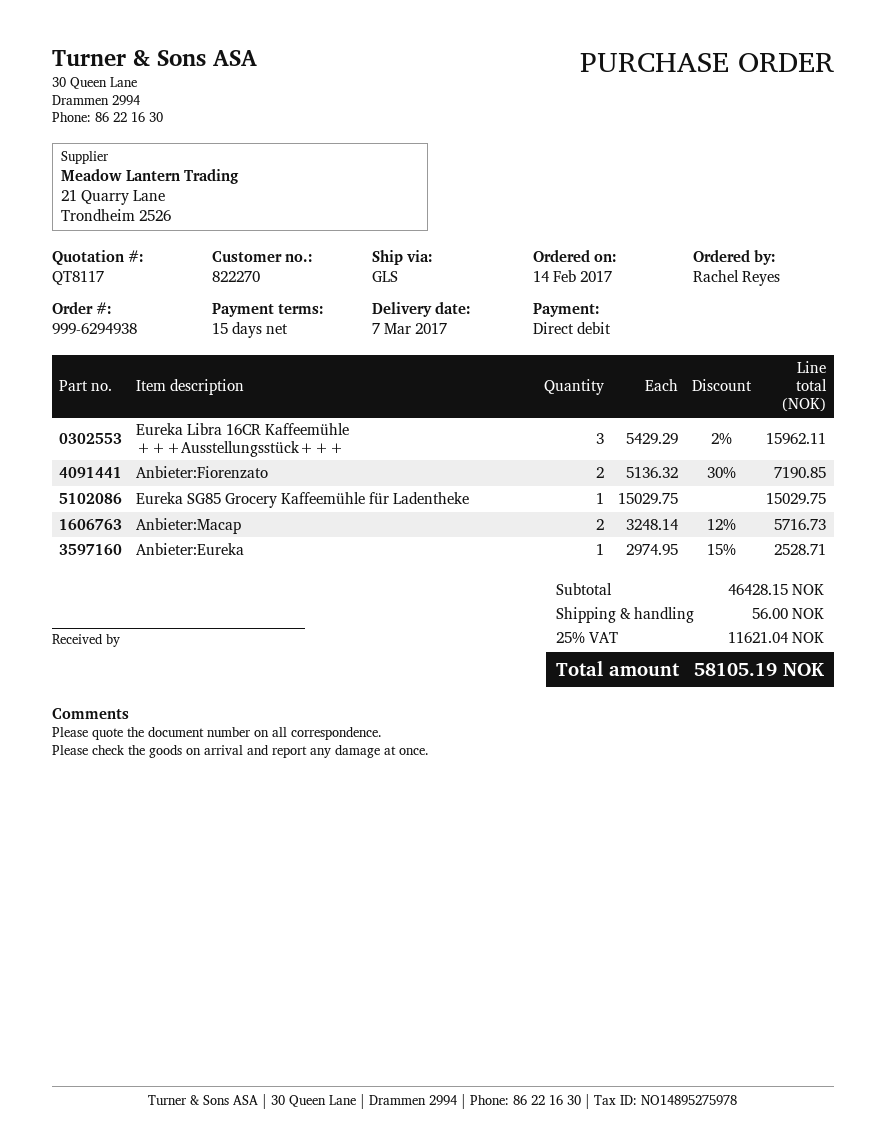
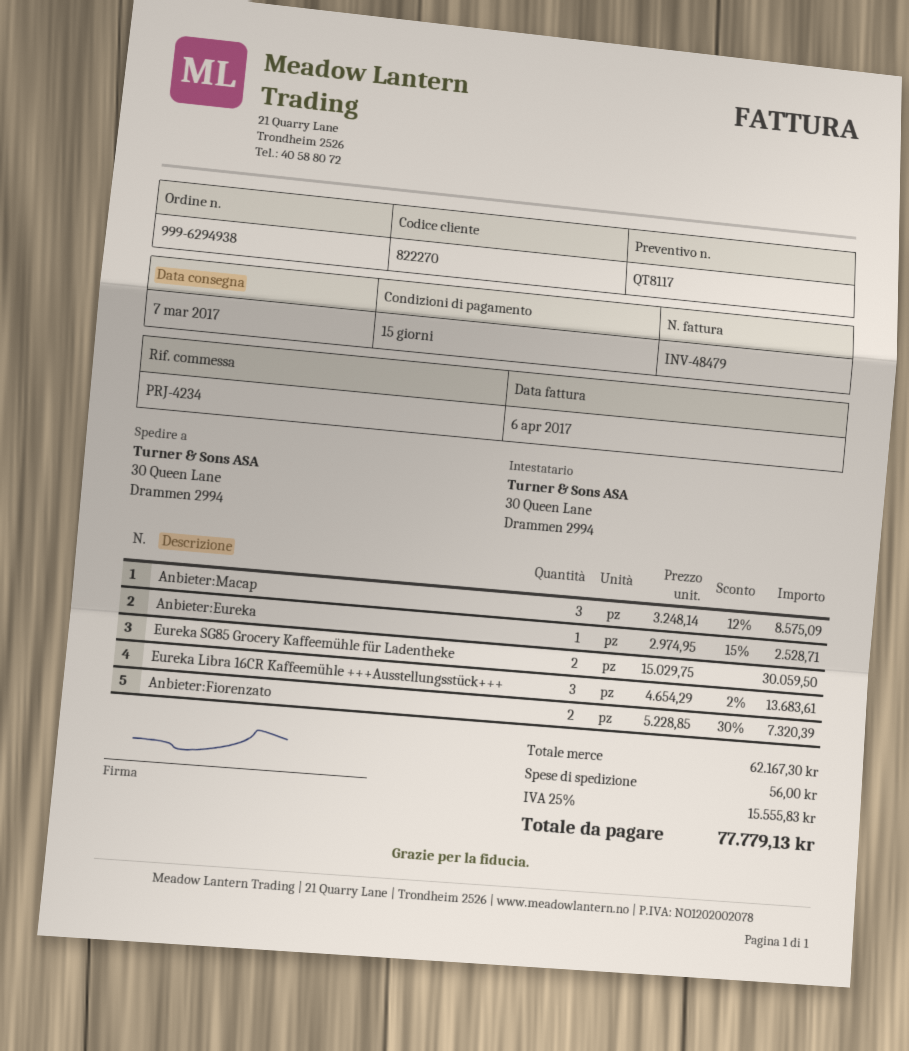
Eureka Libra 16CR Kaffeemühle +++Ausstellungsstück+++: 3 x 5429.29 - 2% = 15962.11 -> 3 x 4654.29 - 2% = 13683.61
Anbieter:Fiorenzato: 2 x 5136.32 - 30% = 7190.85 -> 2 x 5228.85 - 30% = 7320.39
Eureka SG85 Grocery Kaffeemühle für Ladentheke: 1 x 15029.75 = 15029.75 -> 2 x 15029.75 = 30059.50
Anbieter:Macap: 2 x 3248.14 - 12% = 5716.73 -> 3 x 3248.14 - 12% = 8575.09
subtotal: 46428.15 -> 62167.30
tax: 25% = 11621.04 -> 25% = 15555.83
total: 58105.19 -> 77779.13

